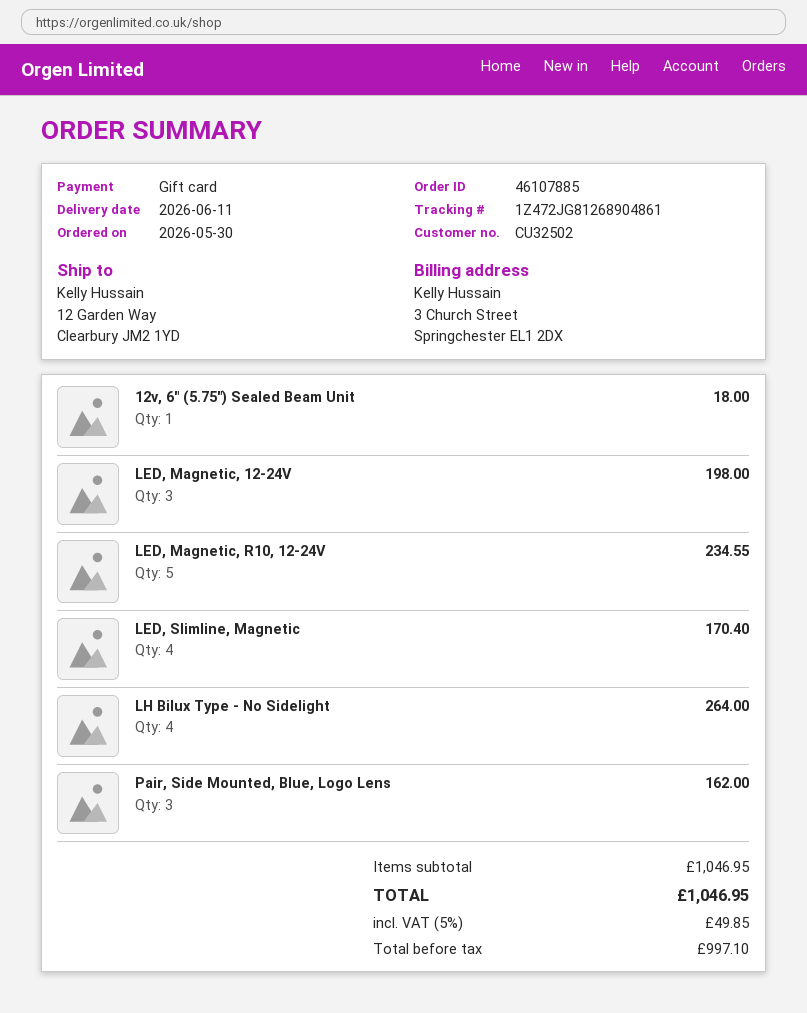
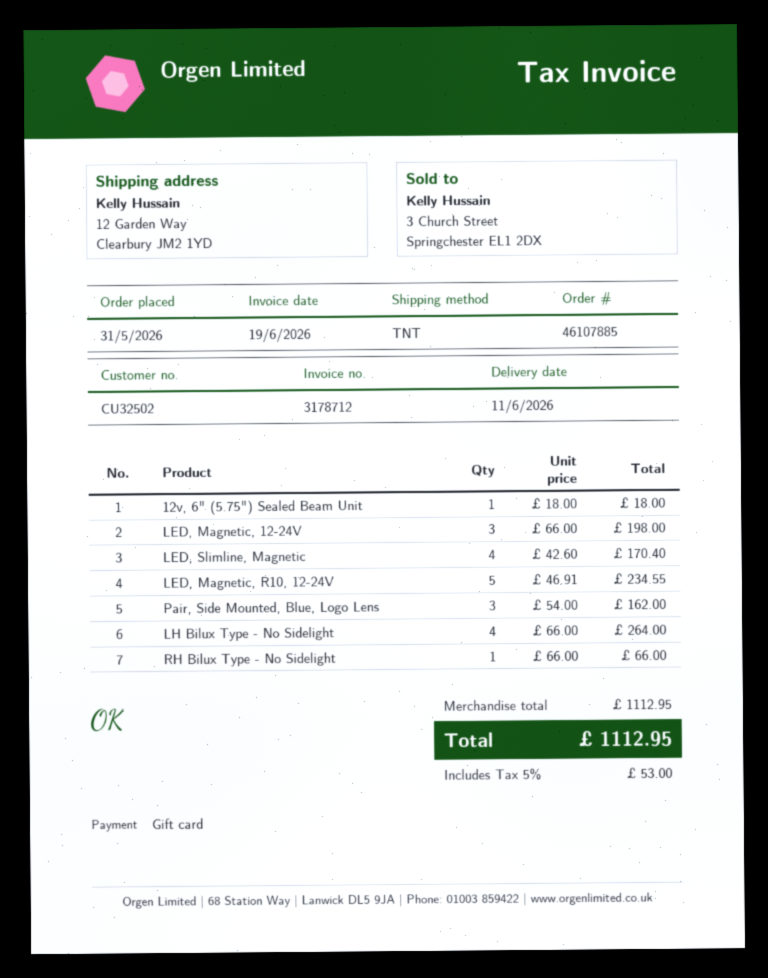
order date: 2026-05-30 -> 2026-05-31
RH Bilux Type - No Sidelight: none -> 1 for 66.00
subtotal: 1046.95 -> 1112.95
tax: 5% = 49.85 -> 5% = 53.00
total: 1046.95 -> 1112.95

